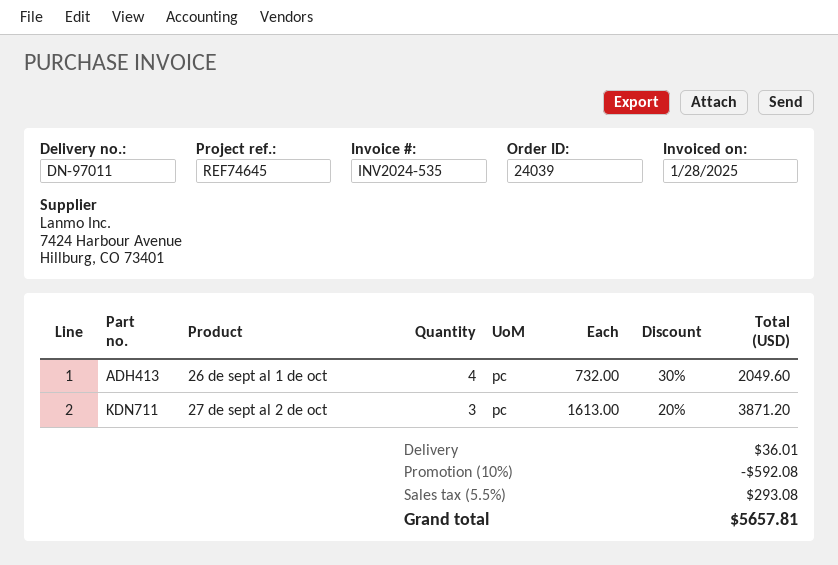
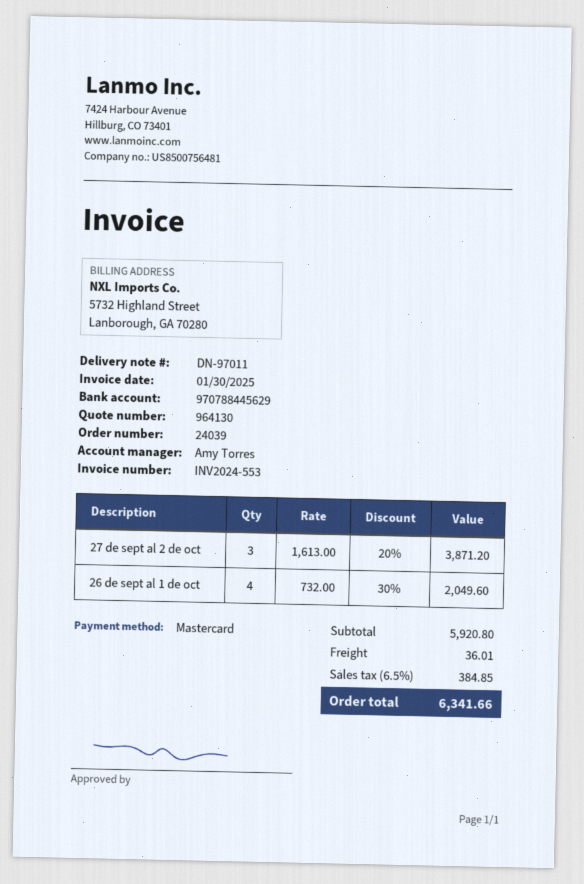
invoice number: INV2024-535 -> INV2024-553
invoice date: 2025-01-28 -> 2025-01-30
discount: 10% = 592.08 -> none
tax: 5.5% = 293.08 -> 6.5% = 384.85
total: 5657.81 -> 6341.66

